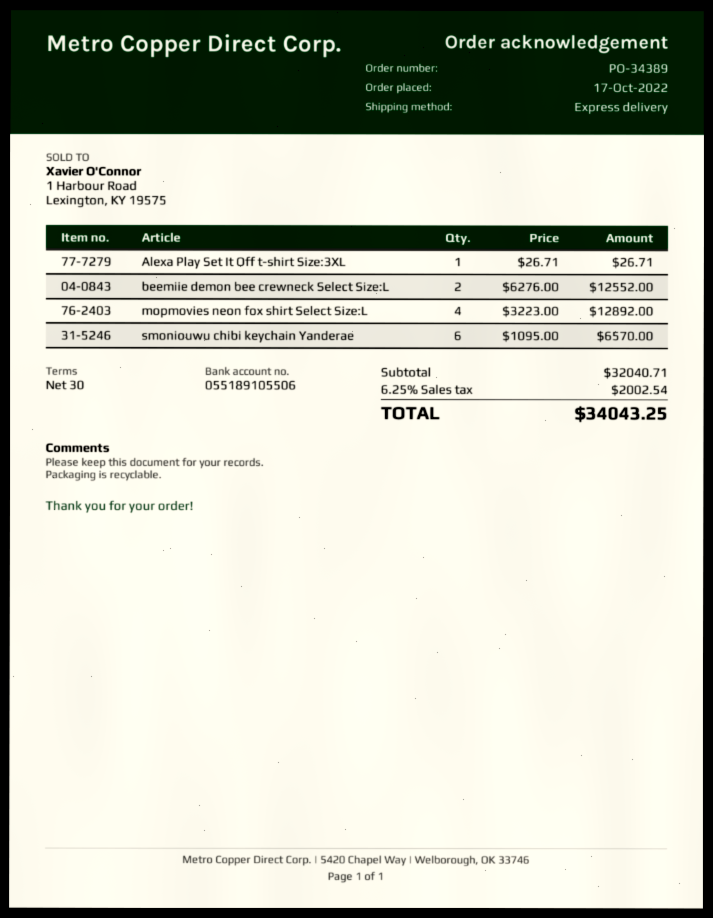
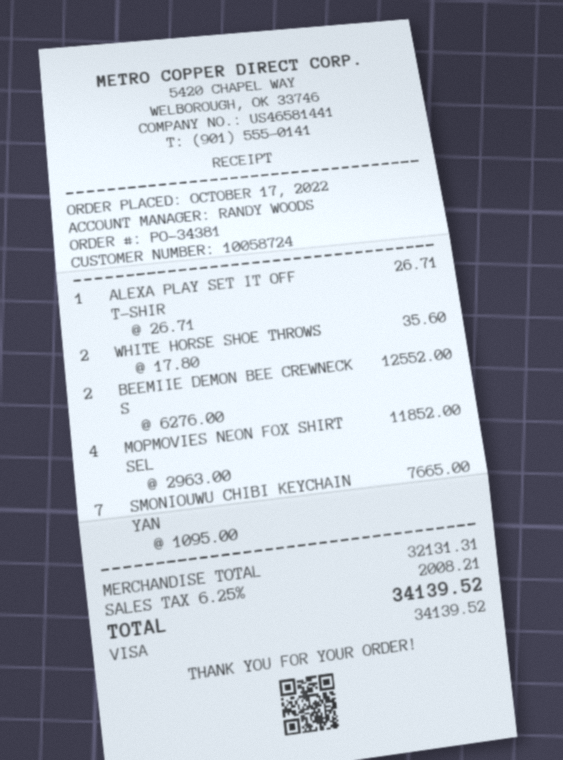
order number: PO-34389 -> PO-34381
mopmovies neon fox shirt Select Size:L: 4 x 3223.00 = 12892.00 -> 4 x 2963.00 = 11852.00
smoniouwu chibi keychain Yanderae: 6 x 1095.00 = 6570.00 -> 7 x 1095.00 = 7665.00
WHITE HORSE SHOE THROWS: none -> 2 x 17.80 = 35.60
subtotal: 32040.71 -> 32131.31
tax: 6.25% = 2002.54 -> 6.25% = 2008.21
total: 34043.25 -> 34139.52

